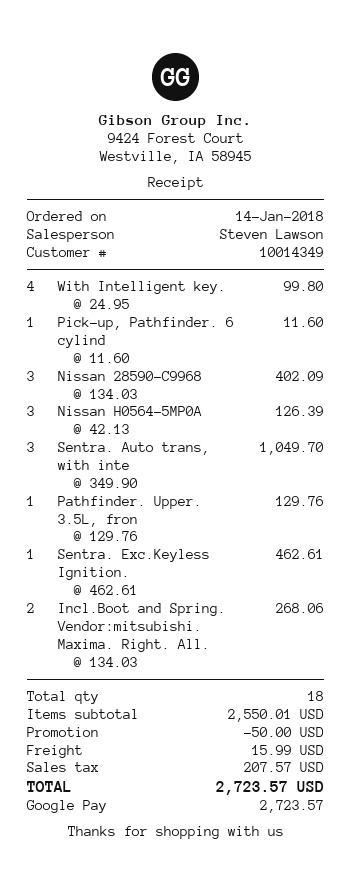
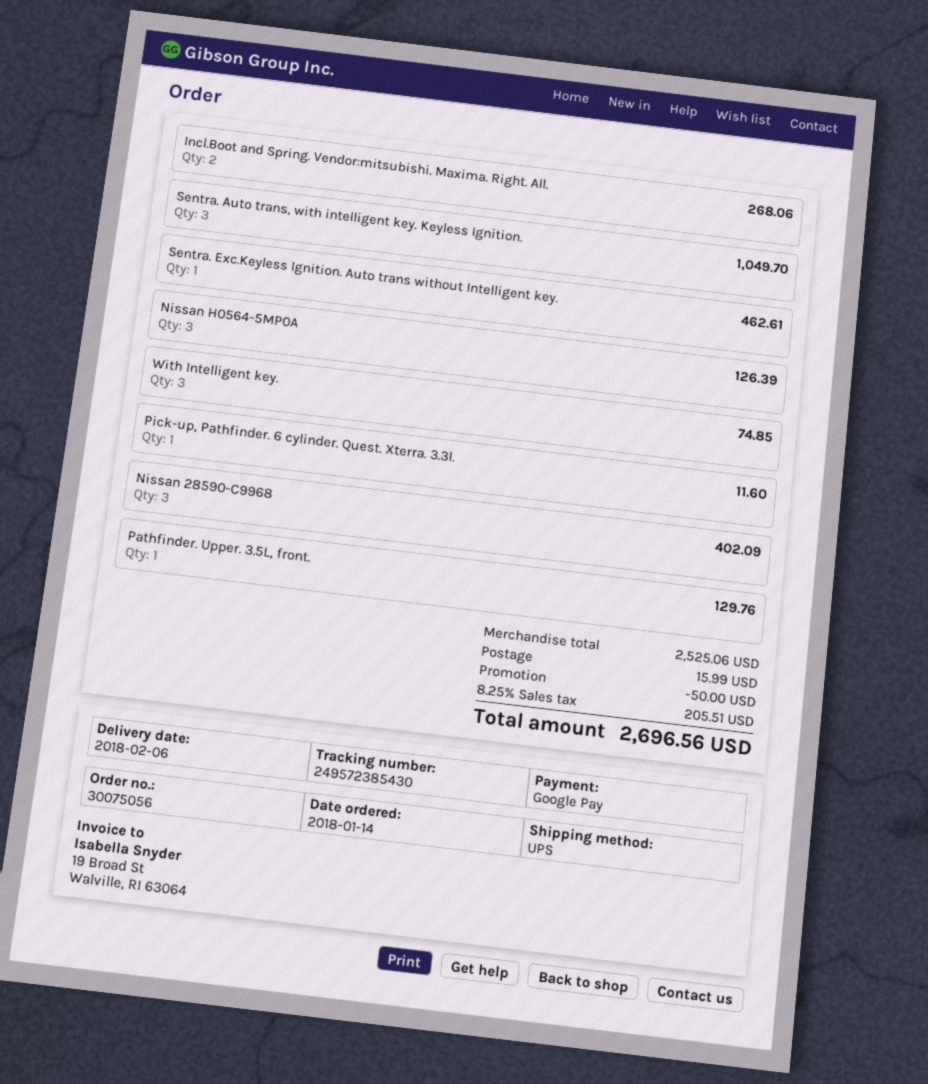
With Intelligent key.: 4 for 99.80 -> 3 for 74.85
subtotal: 2550.01 -> 2525.06
tax: 207.57 -> 205.51
total: 2723.57 -> 2696.56

